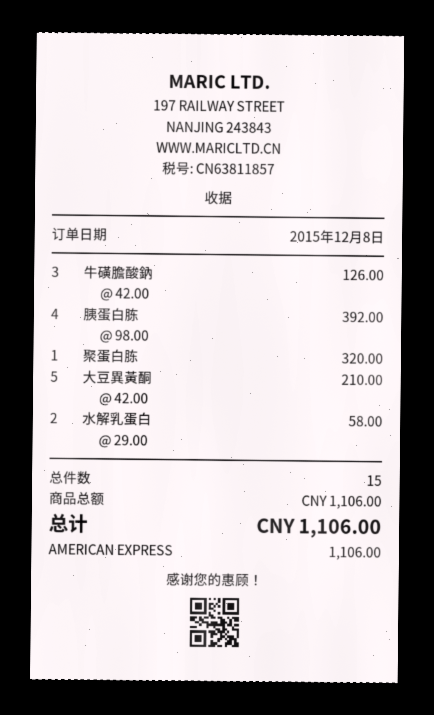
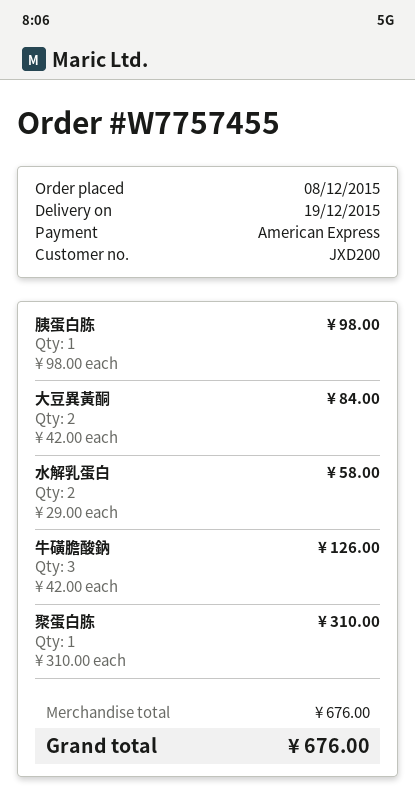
胰蛋白胨: 4 x 98.00 = 392.00 -> 1 x 98.00 = 98.00
聚蛋白胨: 1 x 320.00 = 320.00 -> 1 x 310.00 = 310.00
大豆異黃酮: 5 x 42.00 = 210.00 -> 2 x 42.00 = 84.00
subtotal: 1106.00 -> 676.00
total: 1106.00 -> 676.00

